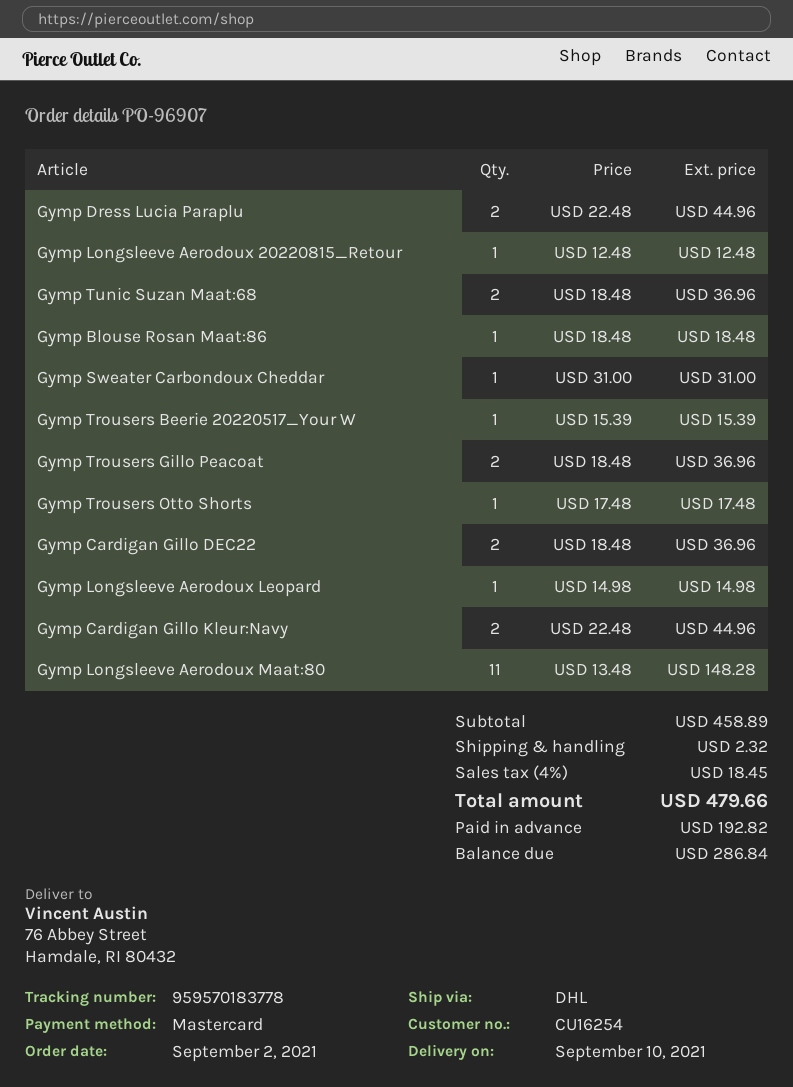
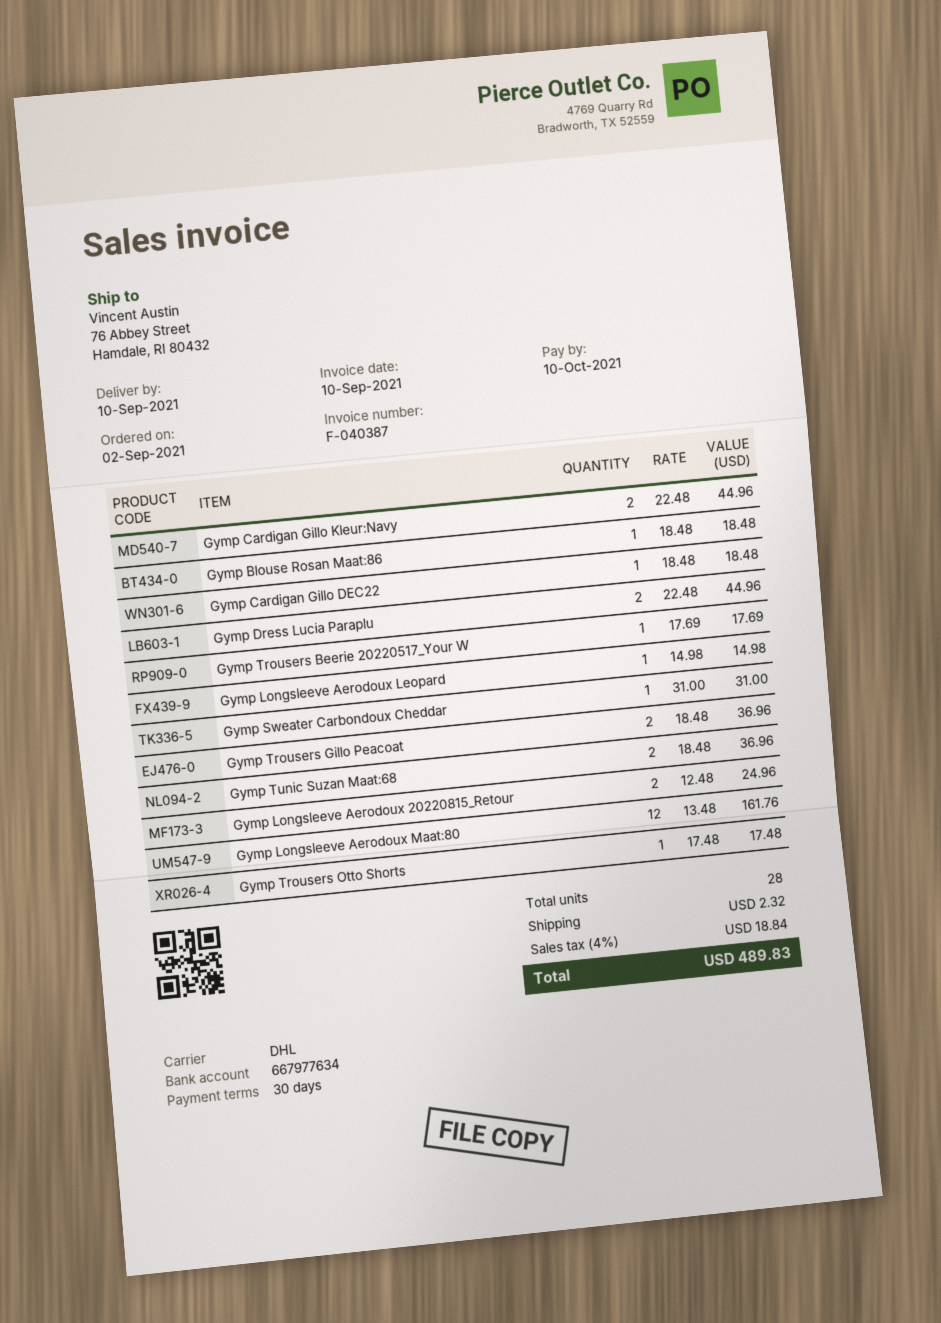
Gymp Longsleeve Aerodoux 20220815_Retour: 1 x 12.48 = 12.48 -> 2 x 12.48 = 24.96
Gymp Trousers Beerie 20220517_Your W: 1 x 15.39 = 15.39 -> 1 x 17.69 = 17.69
Gymp Cardigan Gillo DEC22: 2 x 18.48 = 36.96 -> 1 x 18.48 = 18.48
Gymp Longsleeve Aerodoux Maat:80: 11 x 13.48 = 148.28 -> 12 x 13.48 = 161.76
tax: 4% = 18.45 -> 4% = 18.84
total: 479.66 -> 489.83

